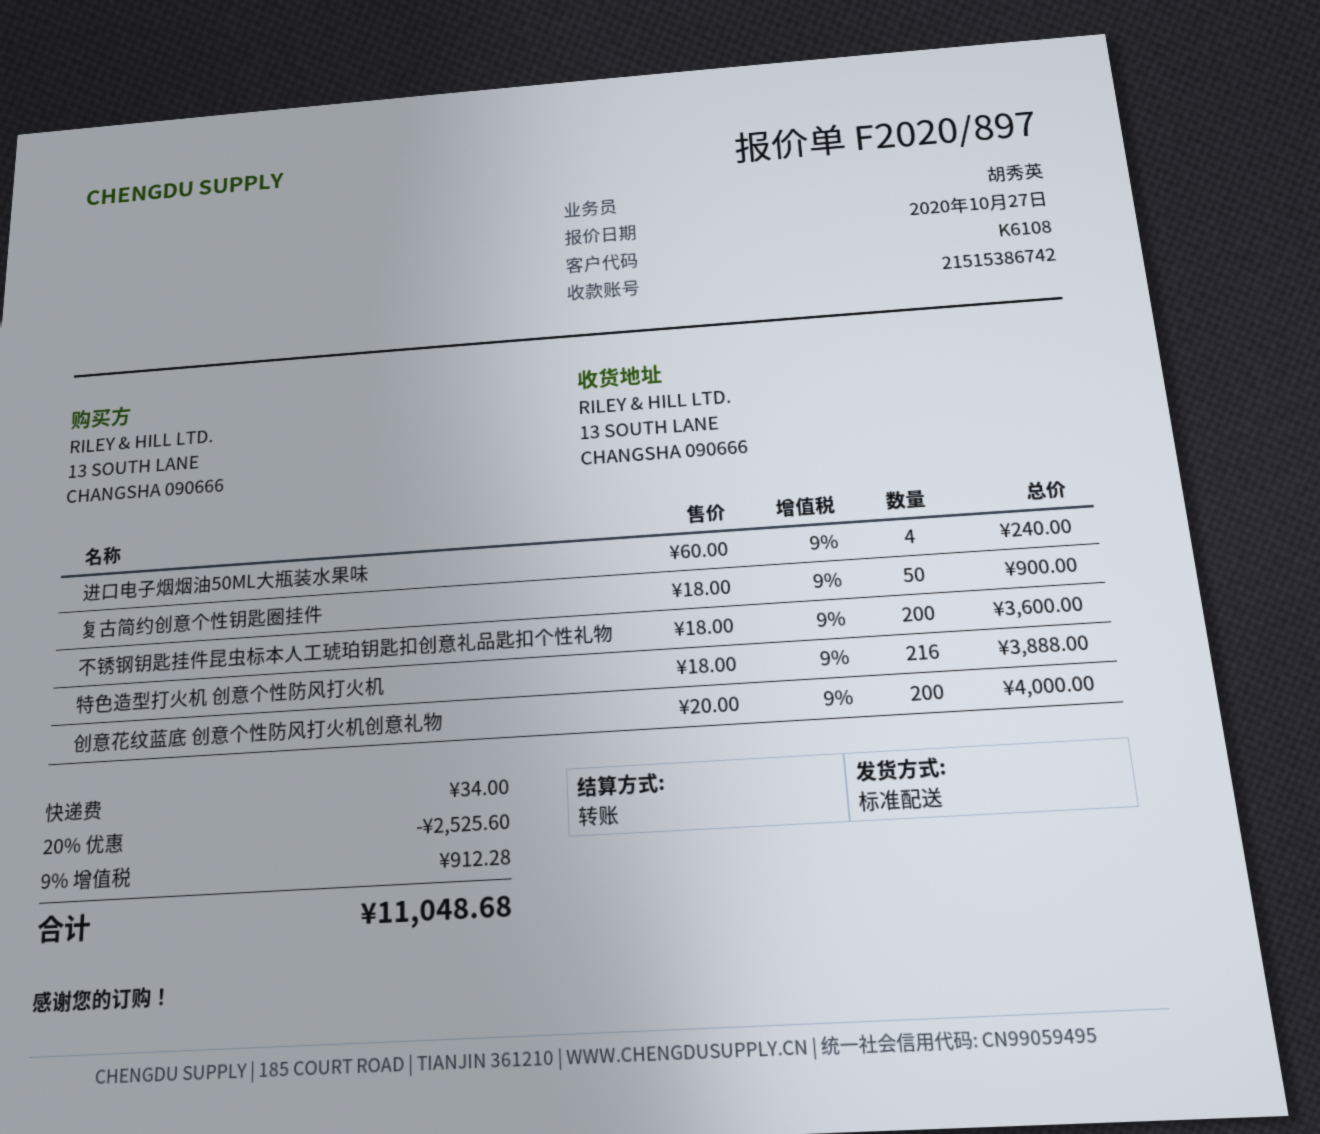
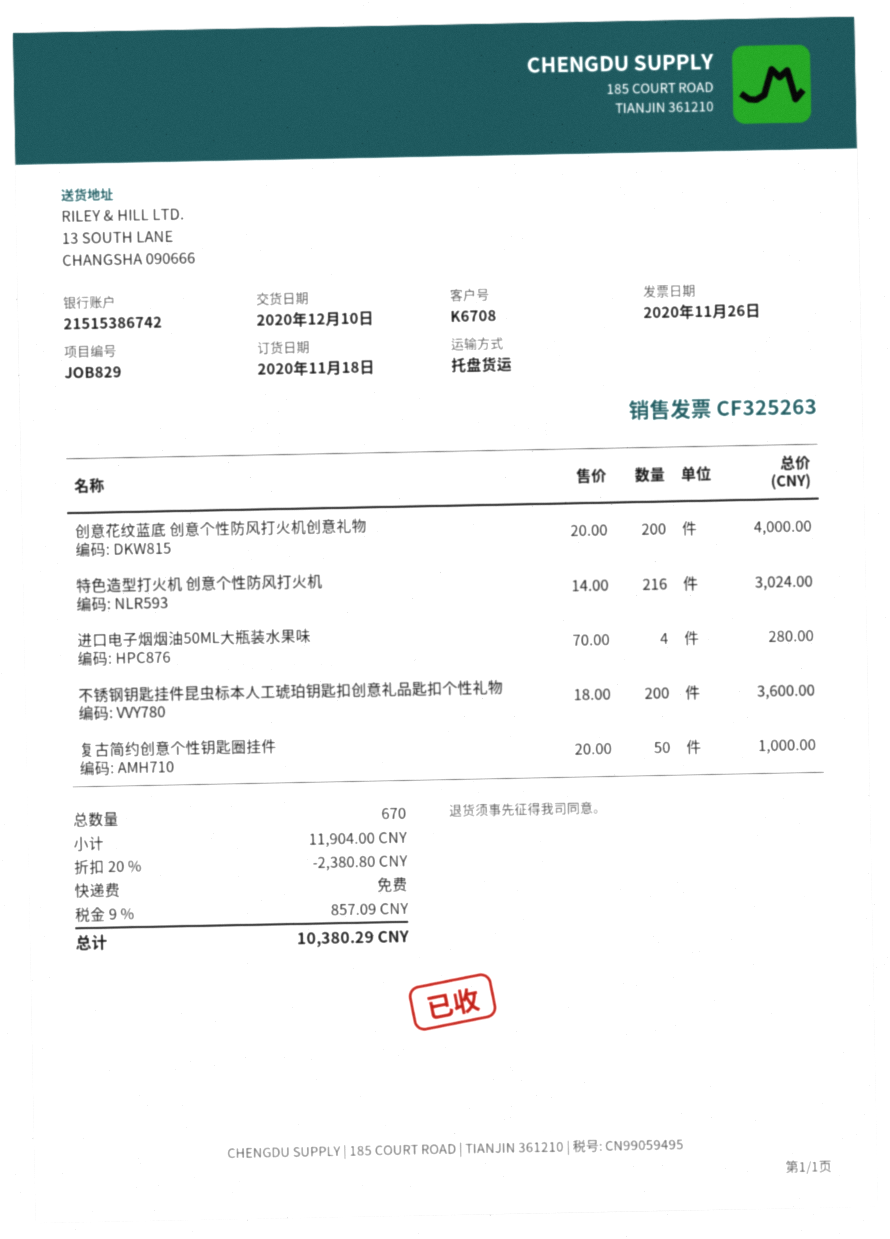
customer number: K6108 -> K6708
shipping method: standard -> pallet freight
进口电子烟烟油50ML大瓶装水果味: 4 x 60.00 = 240.00 -> 4 x 70.00 = 280.00
复古简约创意个性钥匙圈挂件: 50 x 18.00 = 900.00 -> 50 x 20.00 = 1000.00
特色造型打火机 创意个性防风打火机: 216 x 18.00 = 3888.00 -> 216 x 14.00 = 3024.00
discount: 20% = 2525.60 -> 20% = 2380.80
shipping: 34.00 -> 0.00
tax: 9% = 912.28 -> 9% = 857.09
total: 11048.68 -> 10380.29

